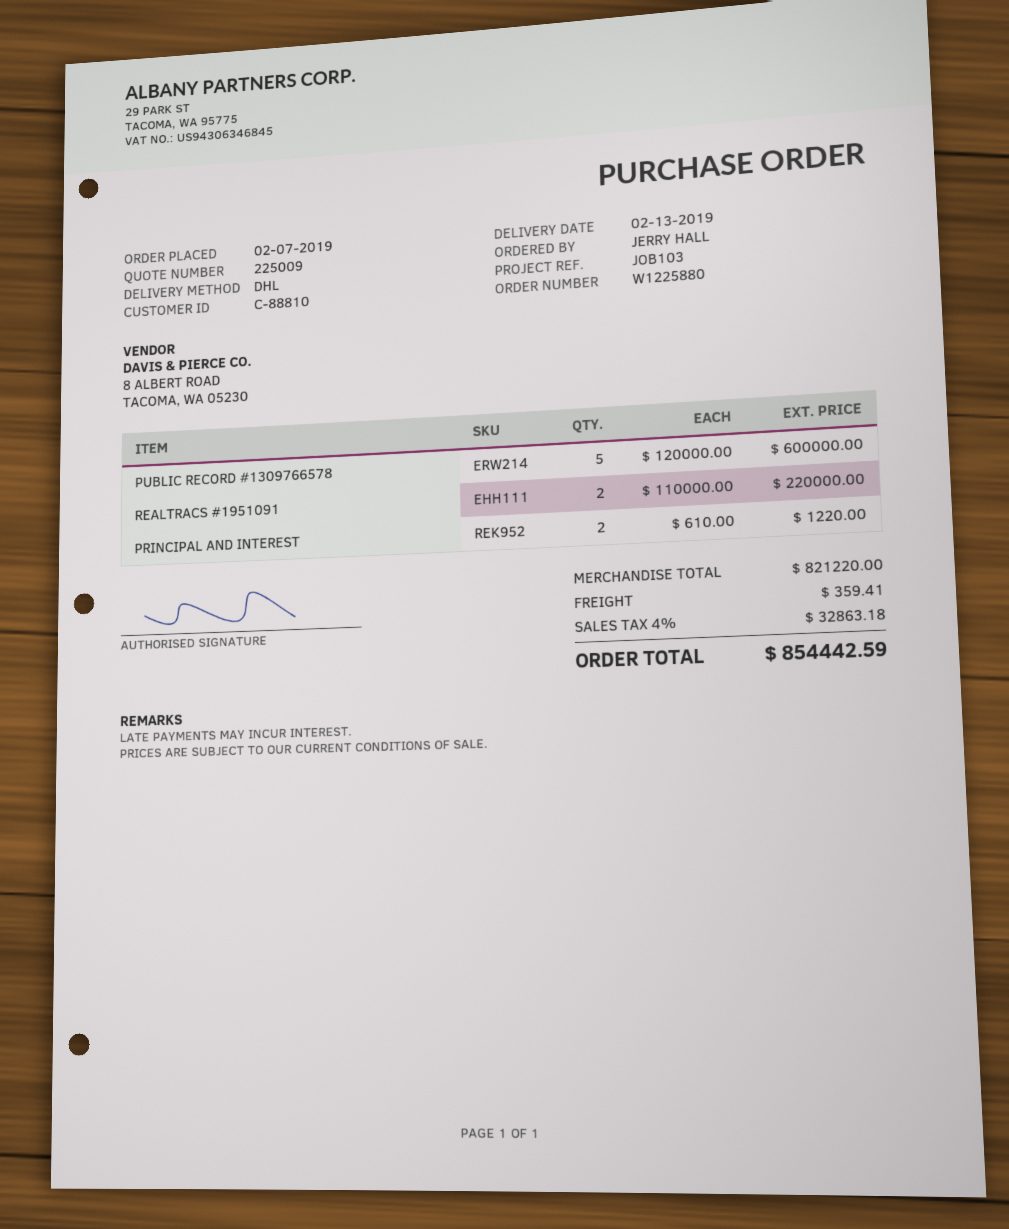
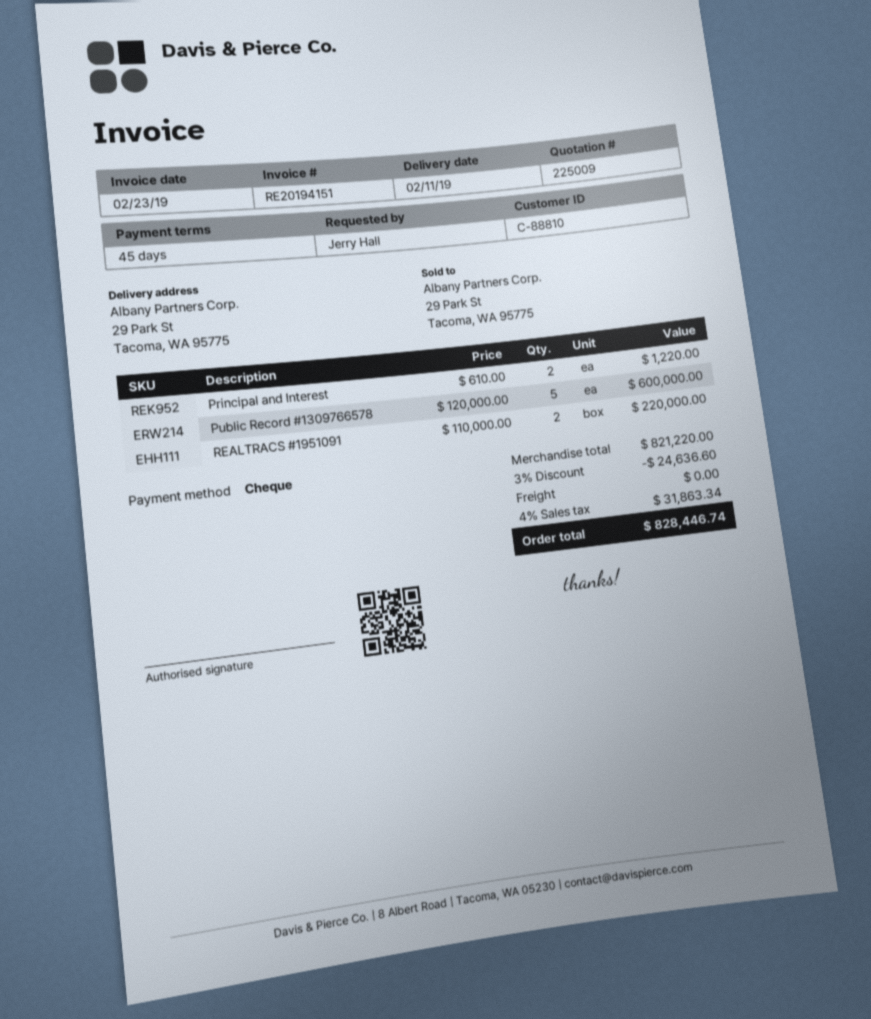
delivery date: 2019-02-13 -> 2019-02-11
discount: none -> 3% = 24636.60
shipping: 359.41 -> 0.00
tax: 4% = 32863.18 -> 4% = 31863.34
total: 854442.59 -> 828446.74

